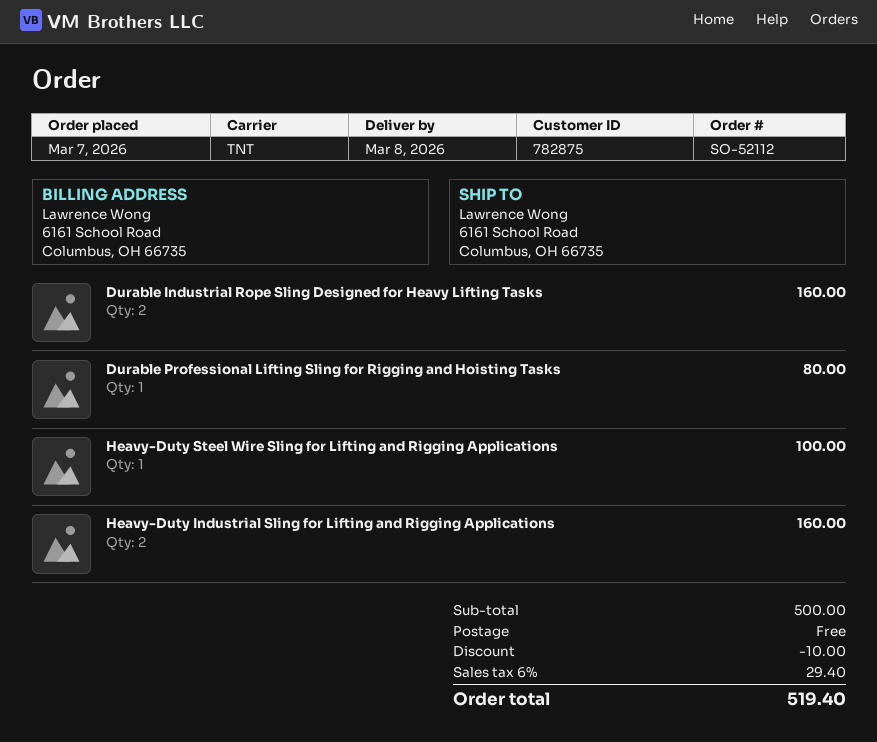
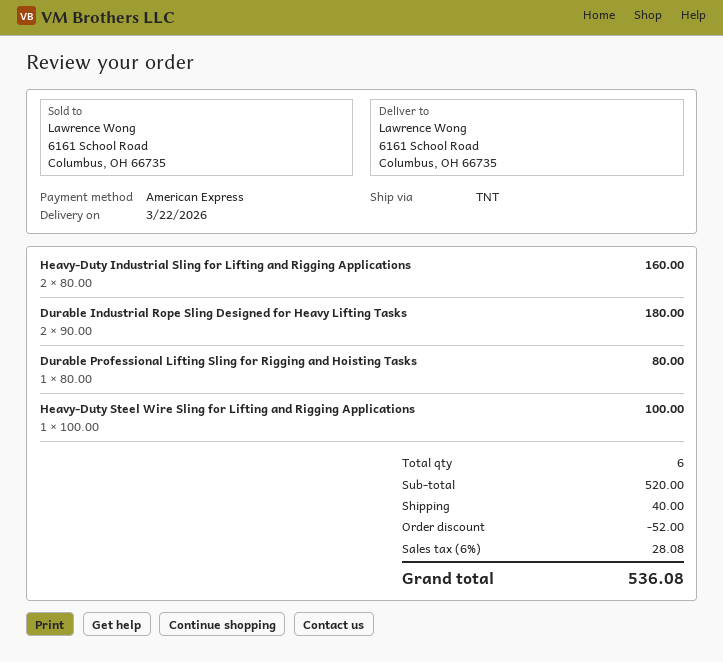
delivery date: 2026-03-08 -> 2026-03-22
Durable Industrial Rope Sling Designed for Heavy Lifting Tasks: 2 for 160.00 -> 2 for 180.00
subtotal: 500.00 -> 520.00
discount: 10.00 -> 52.00
shipping: 0.00 -> 40.00
tax: 6% = 29.40 -> 6% = 28.08
total: 519.40 -> 536.08

